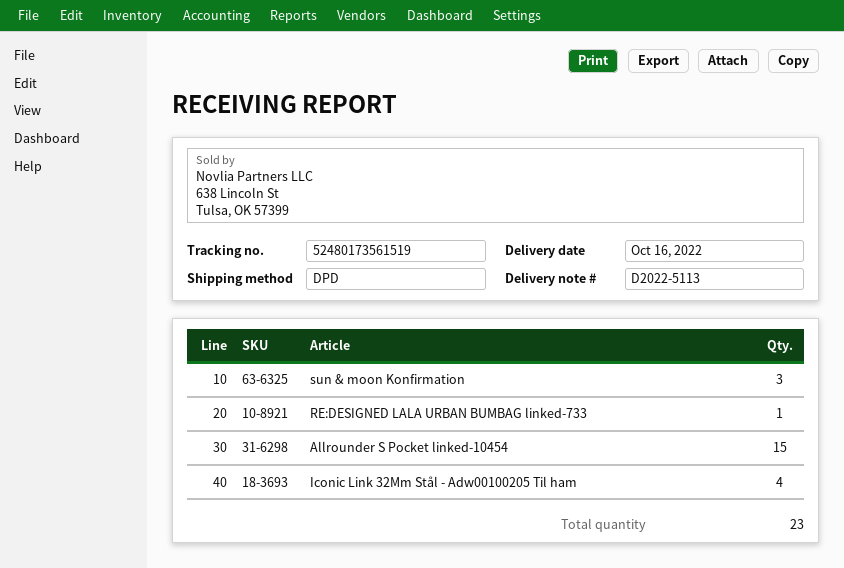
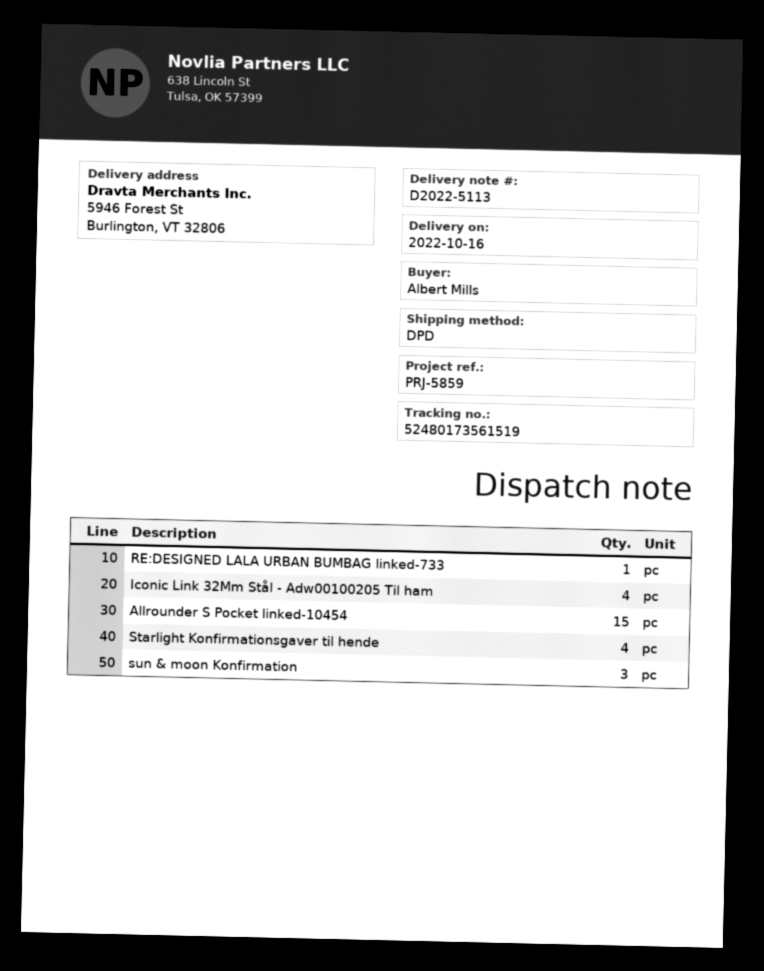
Starlight Konfirmationsgaver til hende: none -> 4

